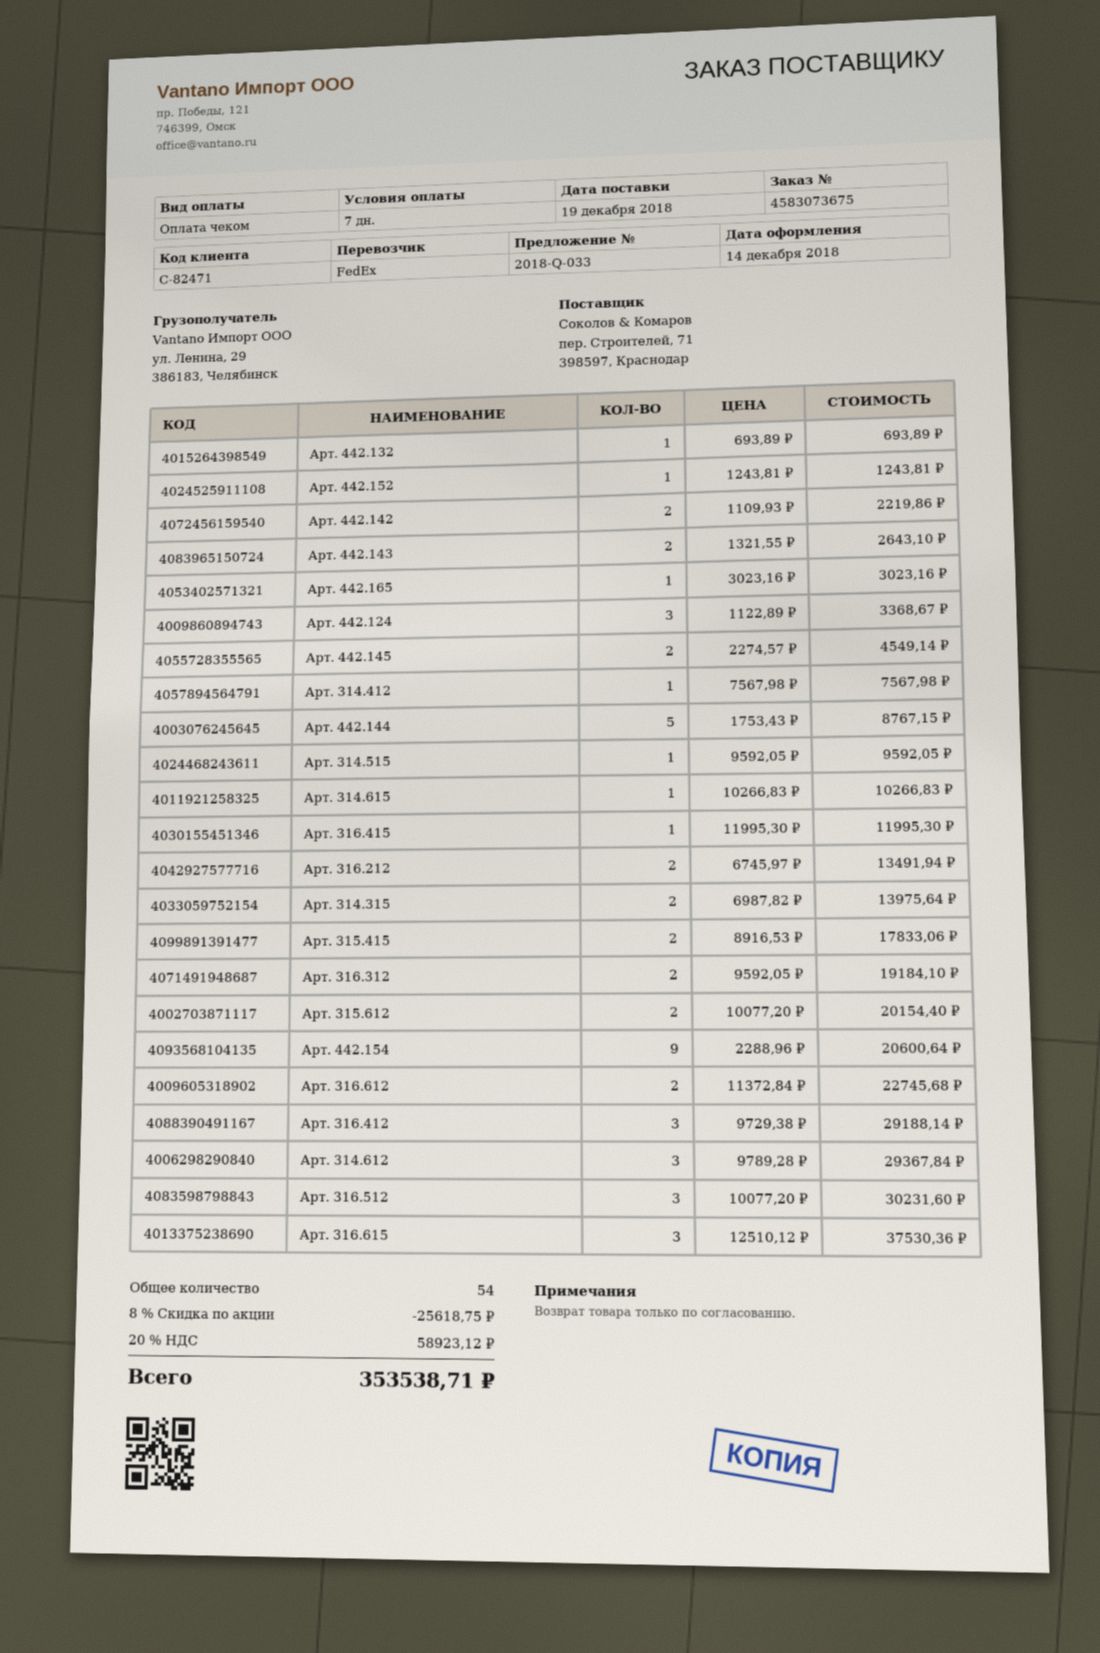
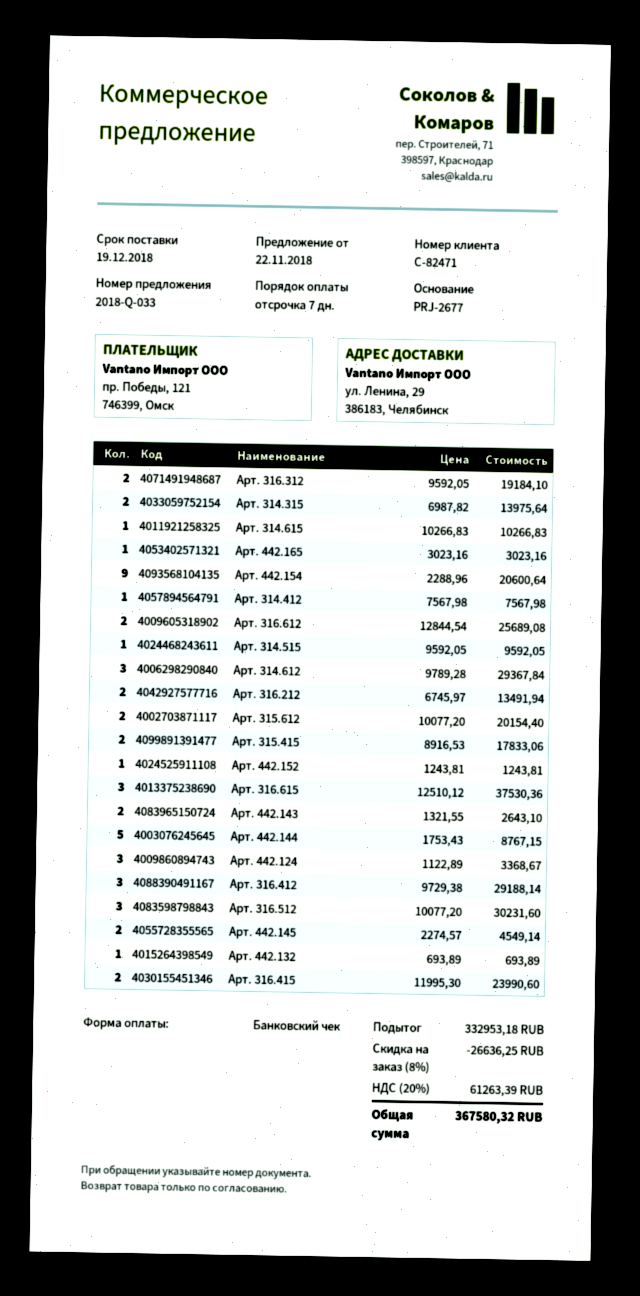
Арт. 442.142: 2 x 1109.93 = 2219.86 -> none
Арт. 316.415: 1 x 11995.30 = 11995.30 -> 2 x 11995.30 = 23990.60
Арт. 316.612: 2 x 11372.84 = 22745.68 -> 2 x 12844.54 = 25689.08
discount: 8% = 25618.75 -> 8% = 26636.25
tax: 20% = 58923.12 -> 20% = 61263.39
total: 353538.71 -> 367580.32

